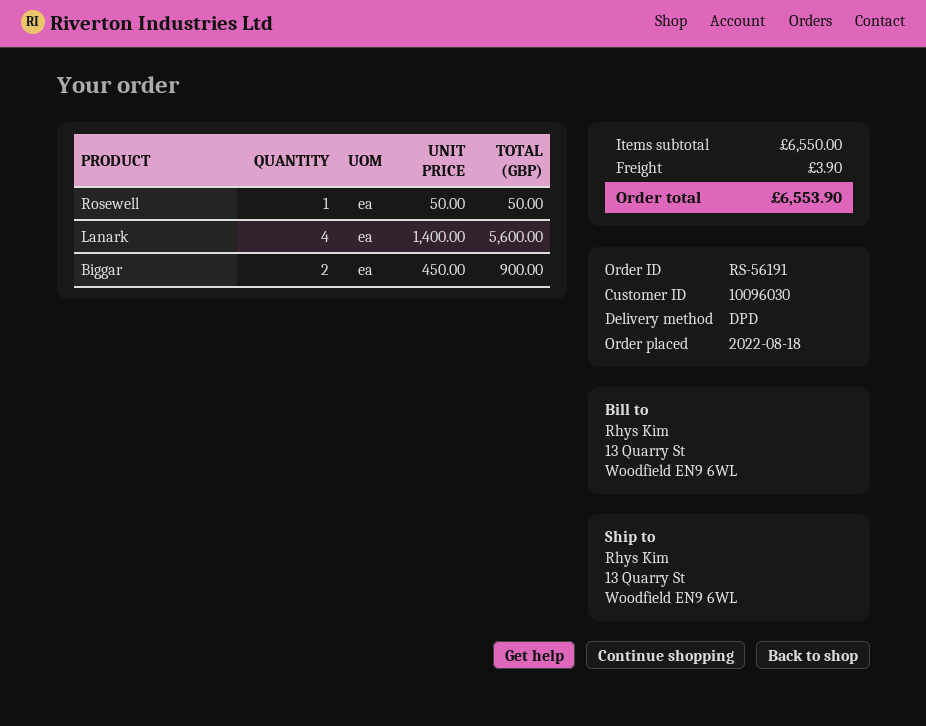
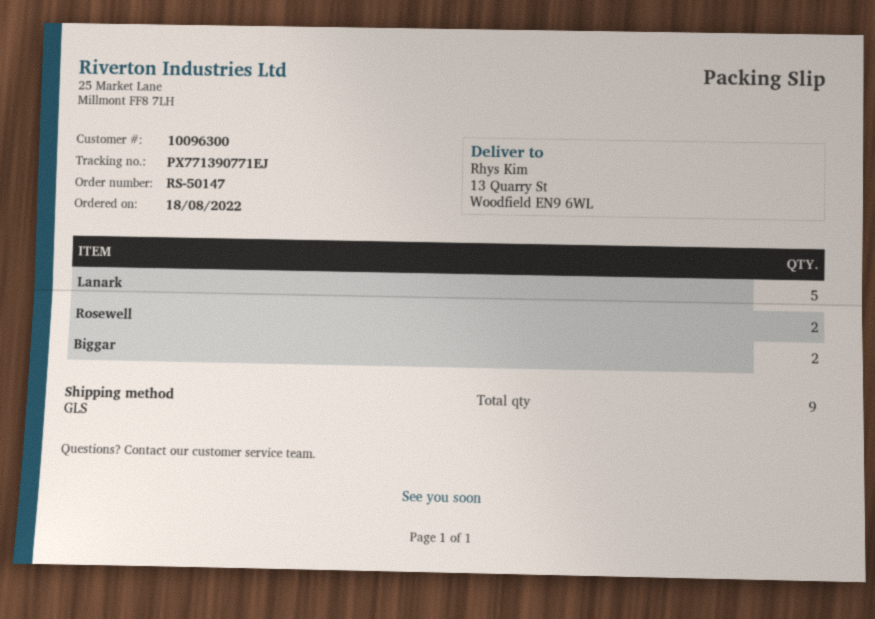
order number: RS-56191 -> RS-50147
customer number: 10096030 -> 10096300
shipping method: DPD -> GLS
Rosewell: 1 -> 2
Lanark: 4 -> 5

